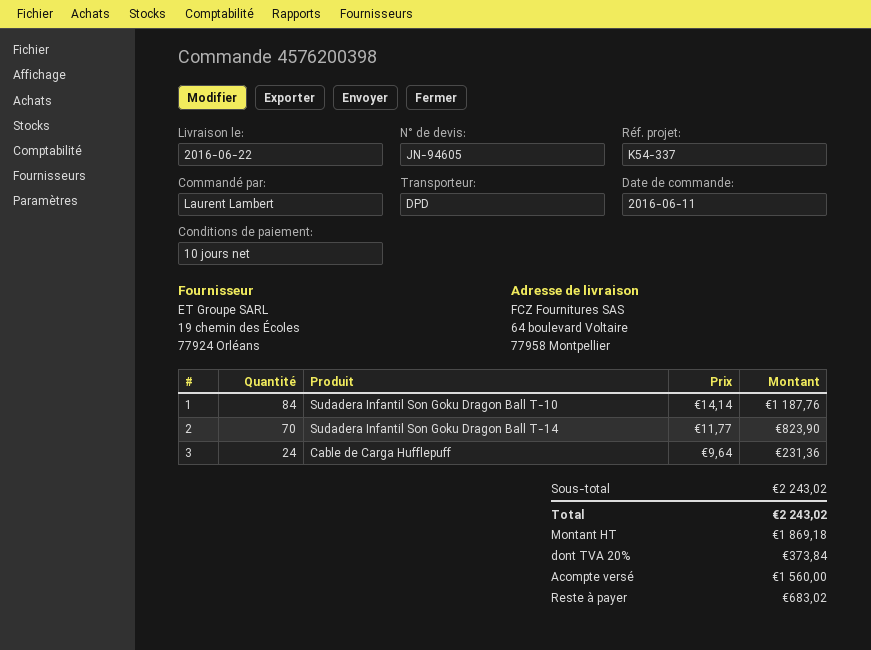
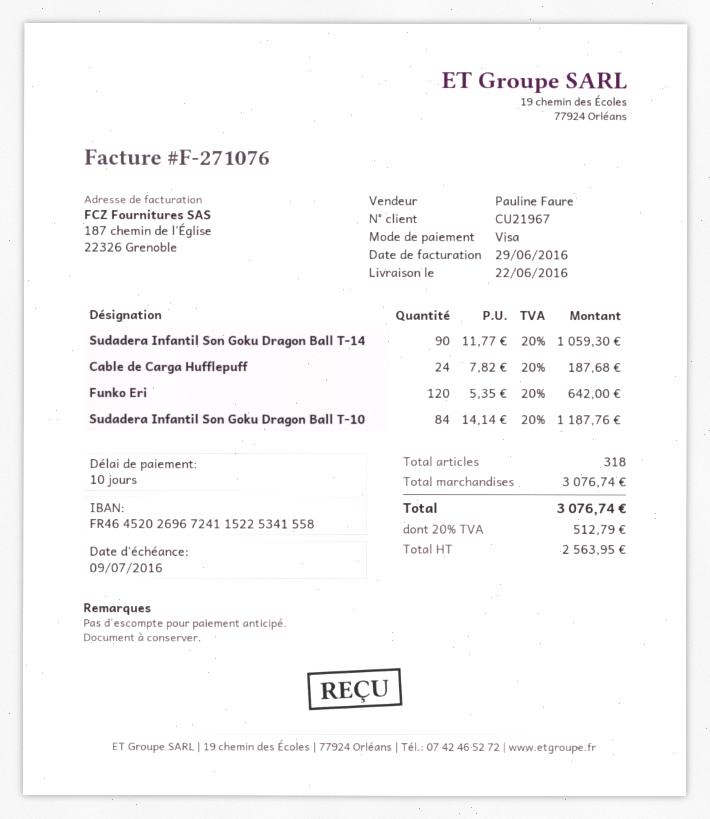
Sudadera Infantil Son Goku Dragon Ball T-14: 70 x 11.77 = 823.90 -> 90 x 11.77 = 1059.30
Cable de Carga Hufflepuff: 24 x 9.64 = 231.36 -> 24 x 7.82 = 187.68
Funko Eri: none -> 120 x 5.35 = 642.00
subtotal: 2243.02 -> 3076.74
net: 1869.18 -> 2563.95
tax: 20% = 373.84 -> 20% = 512.79
total: 2243.02 -> 3076.74

